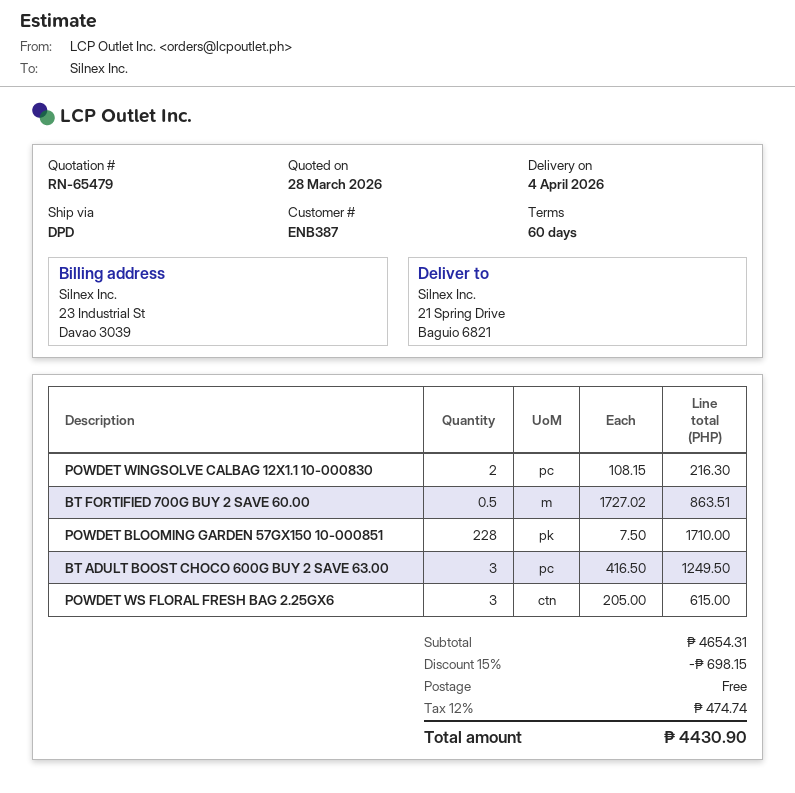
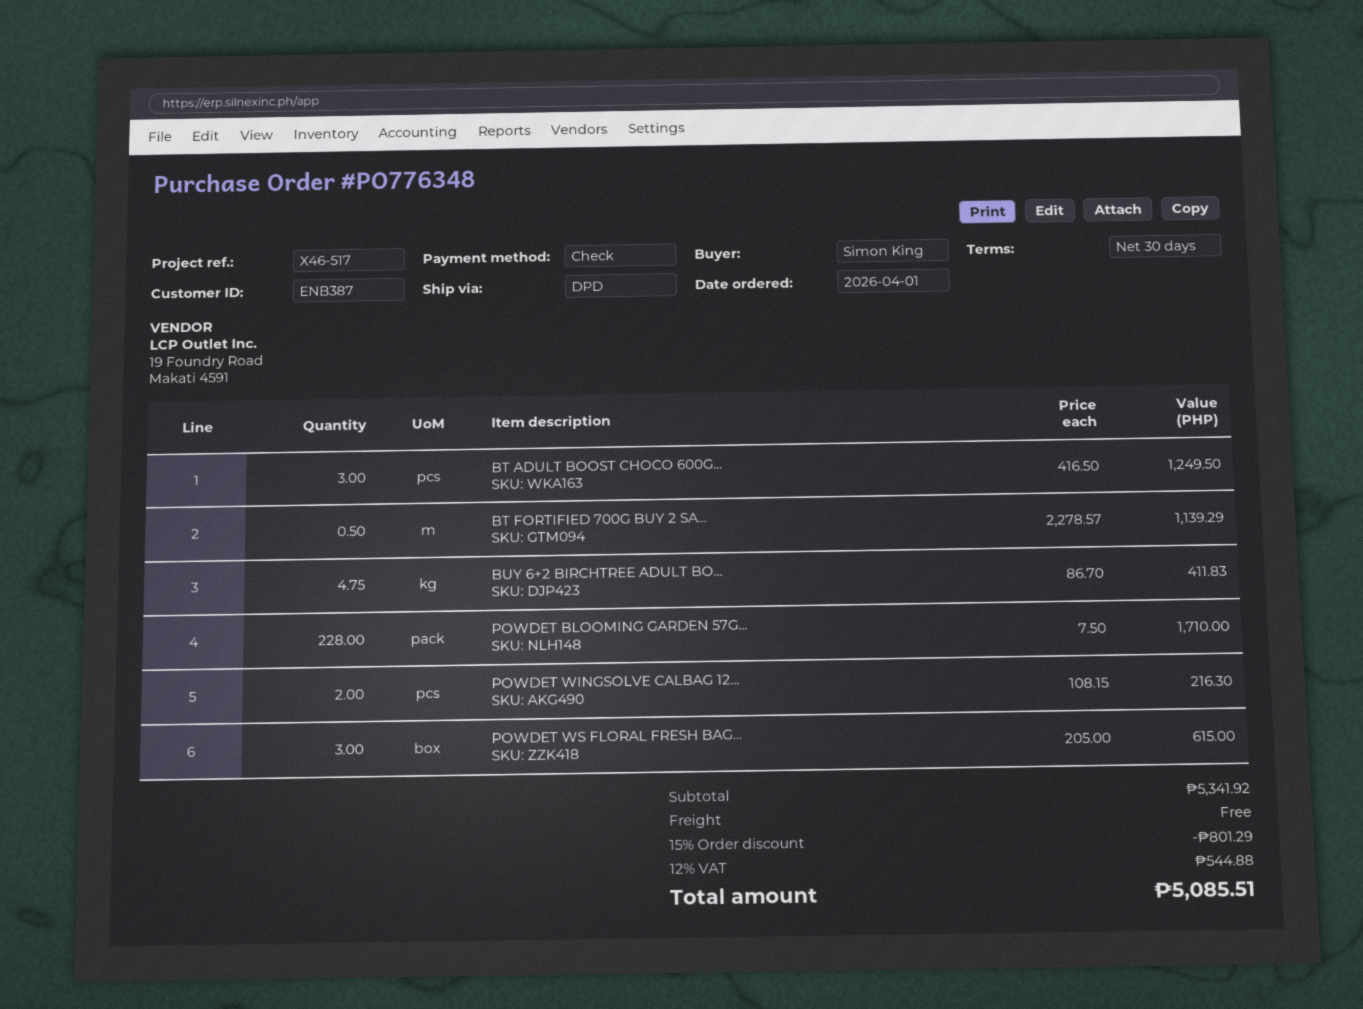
payment terms: 60 days -> 30 days
BT FORTIFIED 700G BUY 2 SAVE 60.00: 0.5 x 1727.02 = 863.51 -> 0.5 x 2278.57 = 1139.29
BUY 6+2 BIRCHTREE ADULT BO...: none -> 4.75 x 86.70 = 411.83
subtotal: 4654.31 -> 5341.92
discount: 15% = 698.15 -> 15% = 801.29
tax: 12% = 474.74 -> 12% = 544.88
total: 4430.90 -> 5085.51

